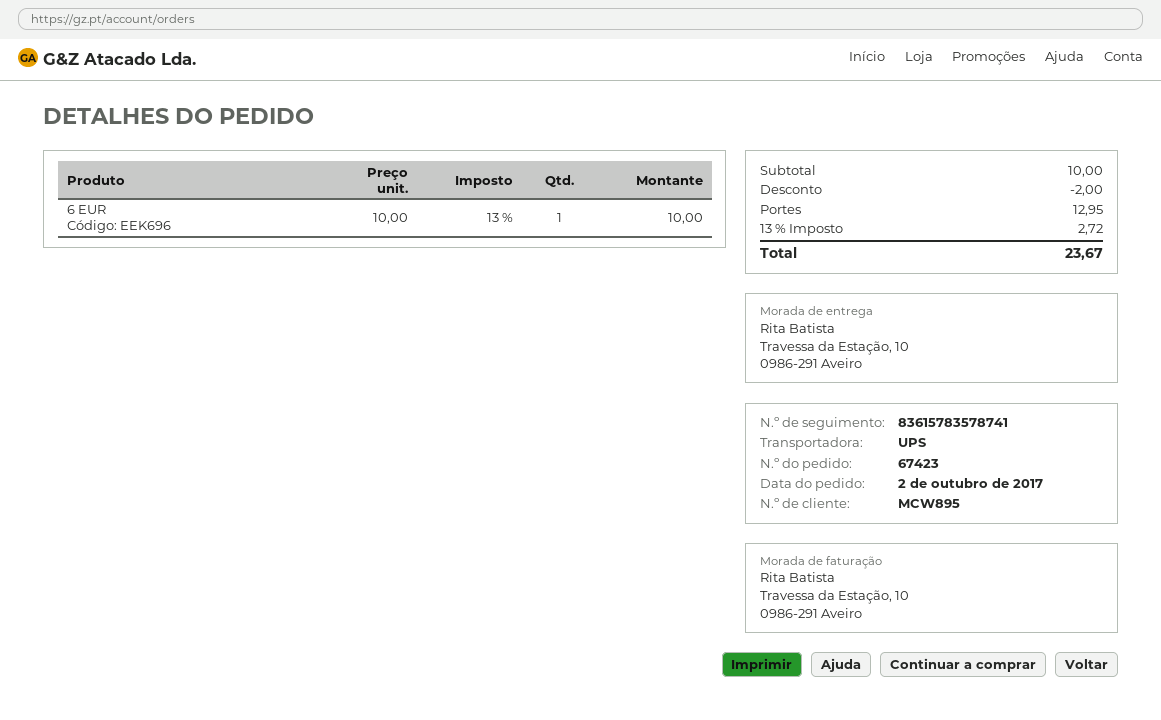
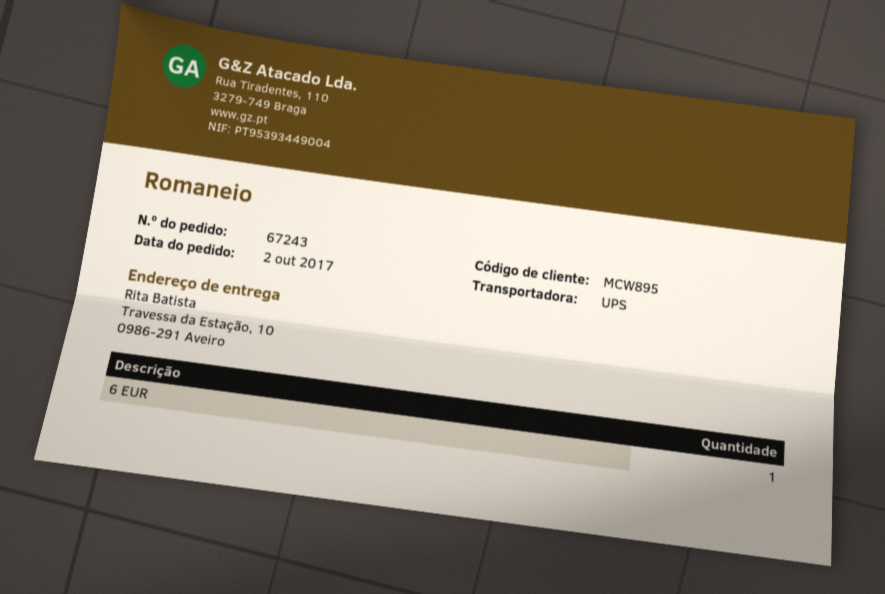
order number: 67423 -> 67243

